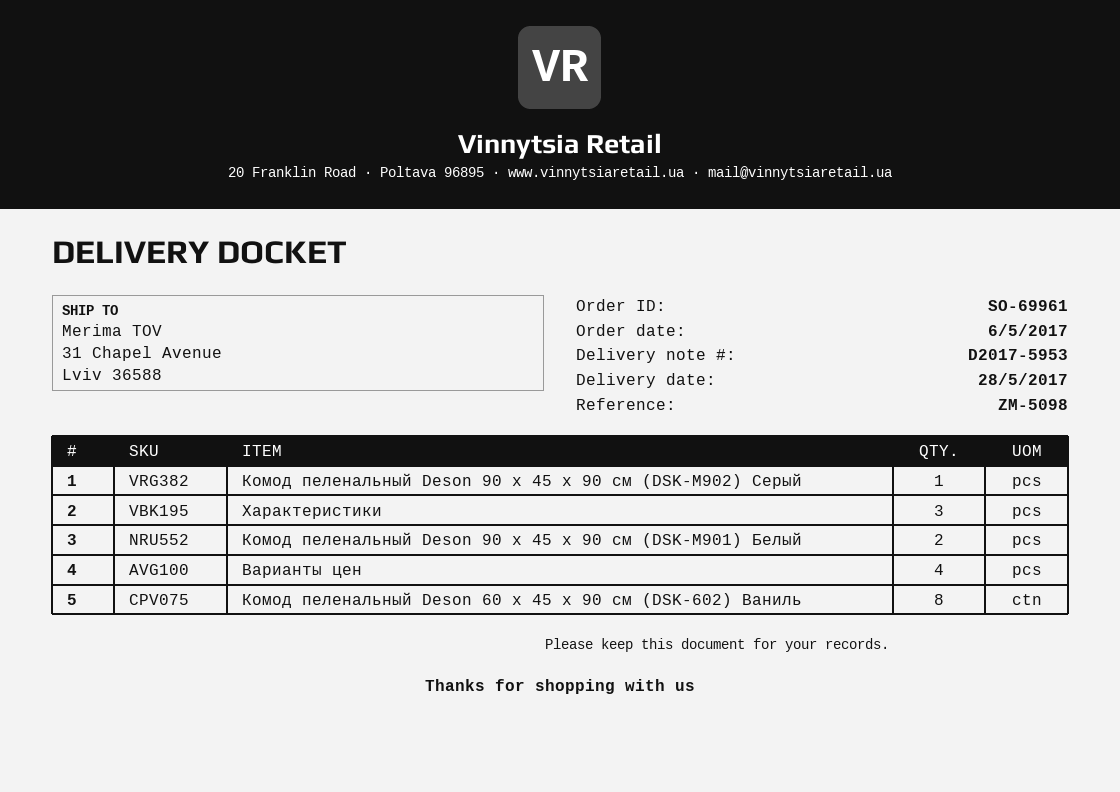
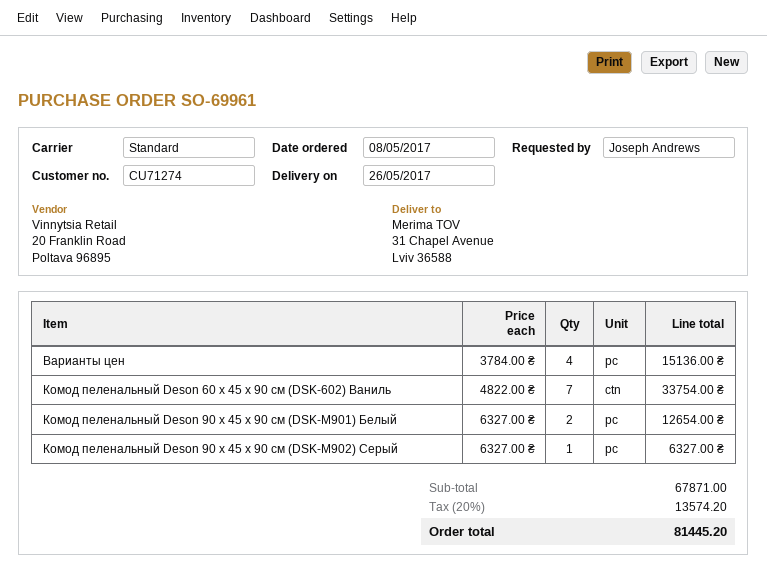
order date: 2017-05-06 -> 2017-05-08
delivery date: 2017-05-28 -> 2017-05-26
Характеристики: 3 -> none
Комод пеленальный Deson 60 х 45 х 90 см (DSK-602) Ваниль: 8 -> 7

